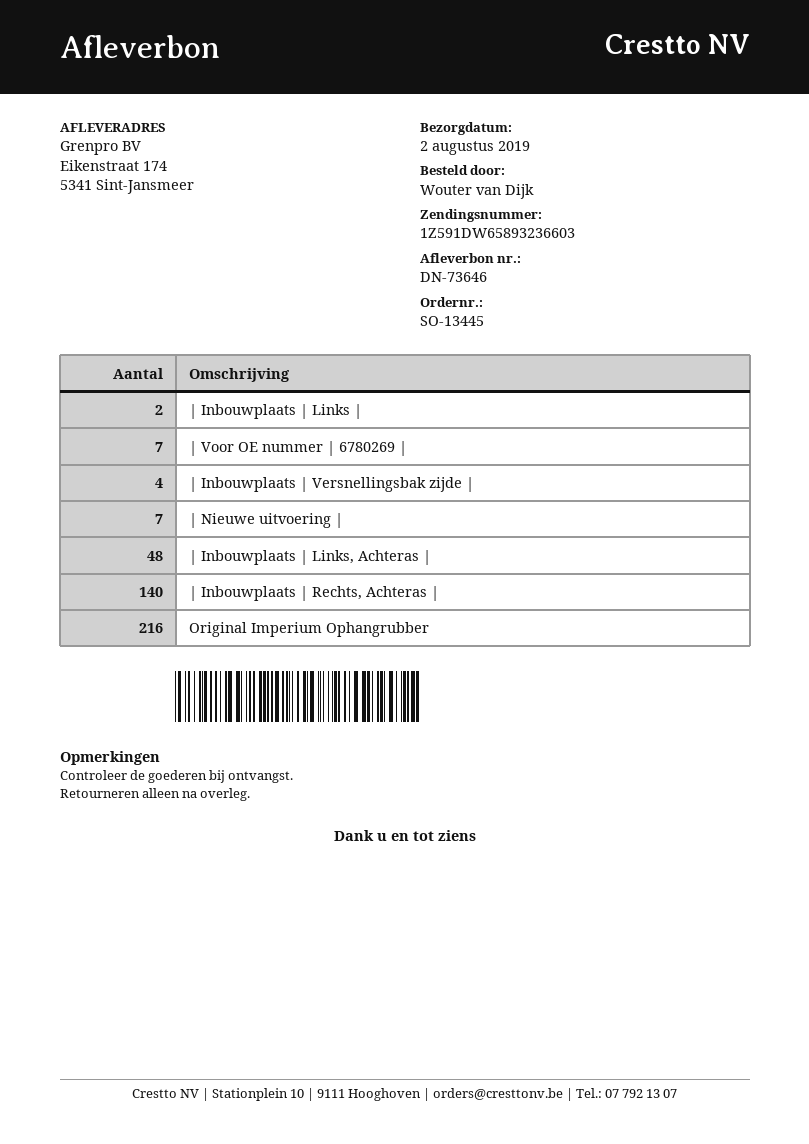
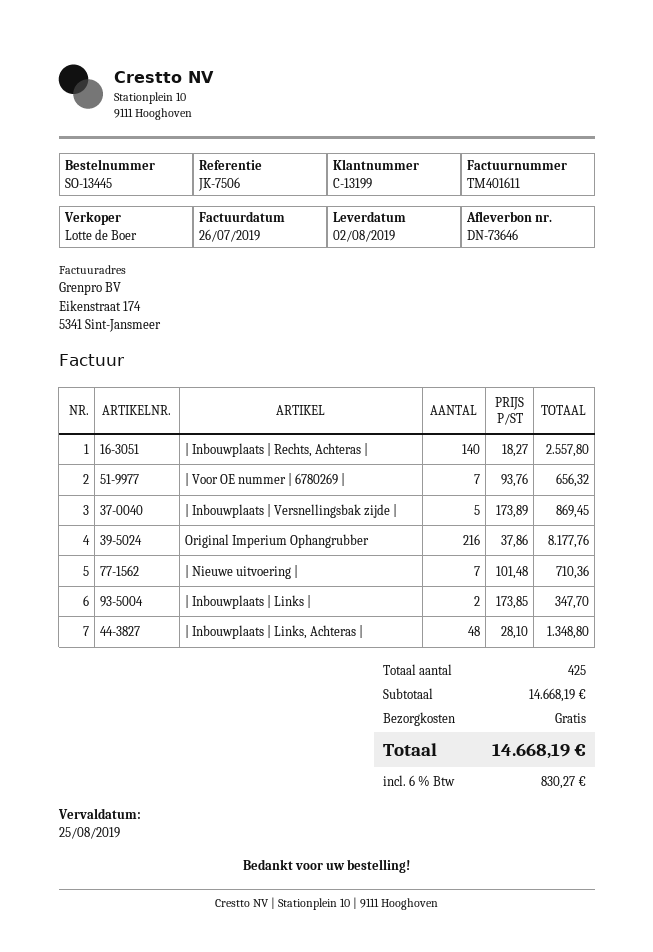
| Inbouwplaats | Versnellingsbak zijde |: 4 -> 5

